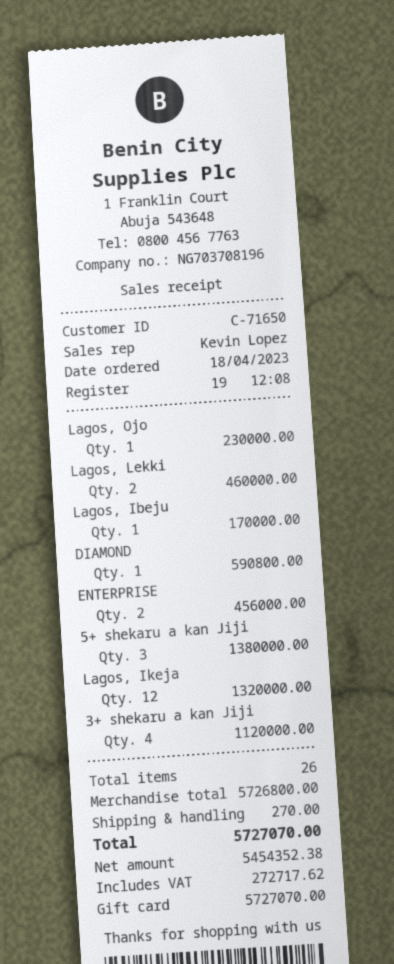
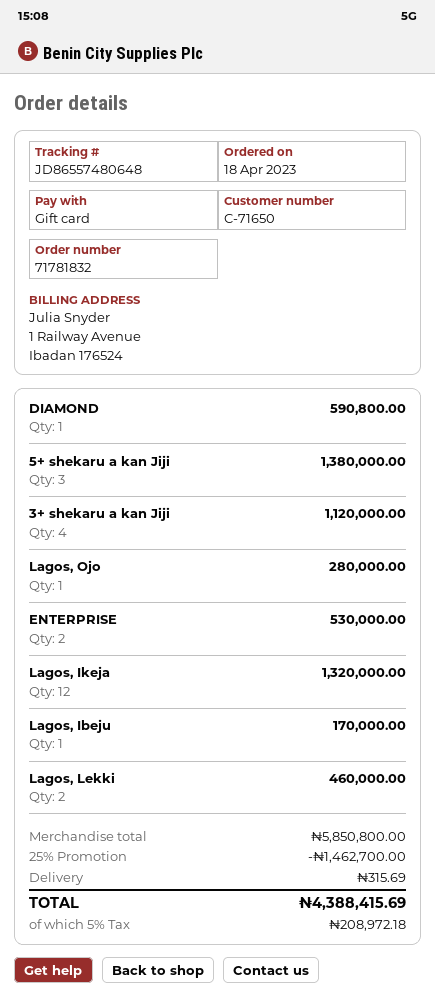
Lagos, Ojo: 1 for 230000.00 -> 1 for 280000.00
ENTERPRISE: 2 for 456000.00 -> 2 for 530000.00
subtotal: 5726800.00 -> 5850800.00
discount: none -> 25% = 1462700.00
shipping: 270.00 -> 315.69
tax: 272717.62 -> 208972.18
total: 5727070.00 -> 4388415.69

